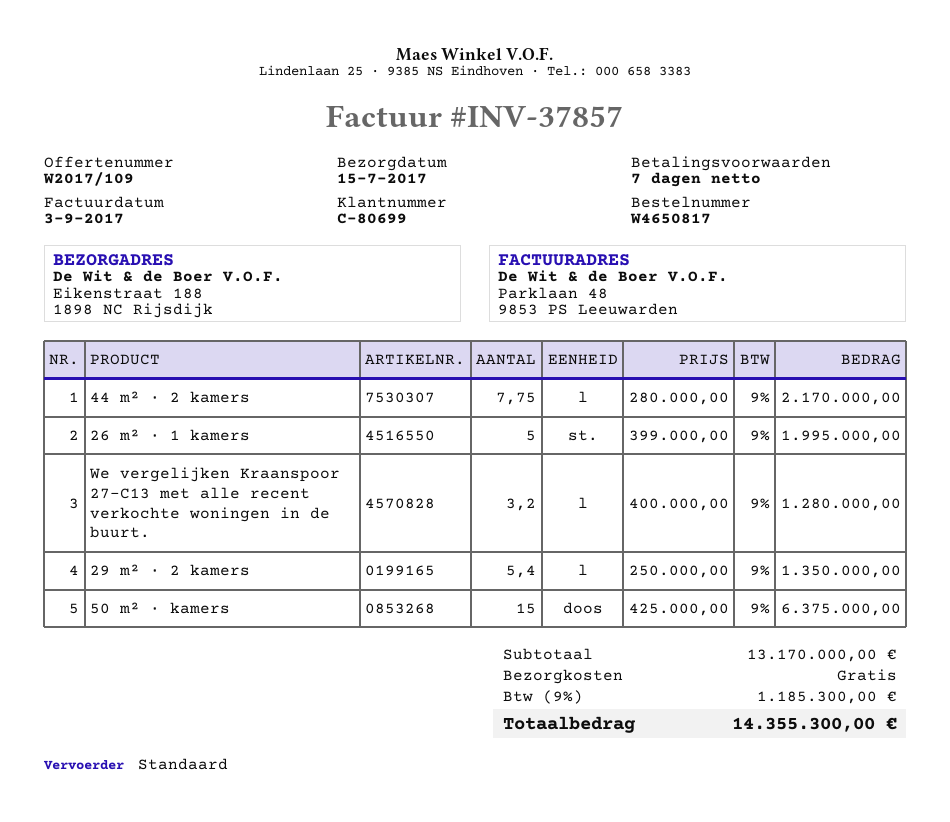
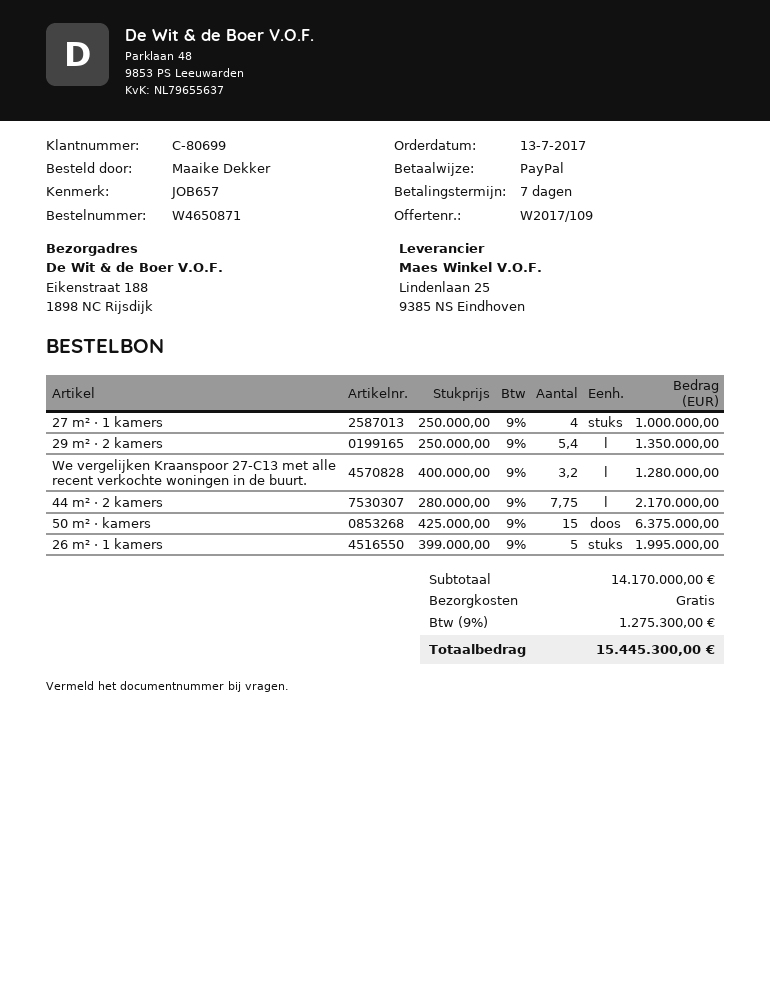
order number: W4650817 -> W4650871
27 m² · 1 kamers: none -> 4 x 250000.00 = 1000000.00
subtotal: 13170000.00 -> 14170000.00
tax: 9% = 1185300.00 -> 9% = 1275300.00
total: 14355300.00 -> 15445300.00

